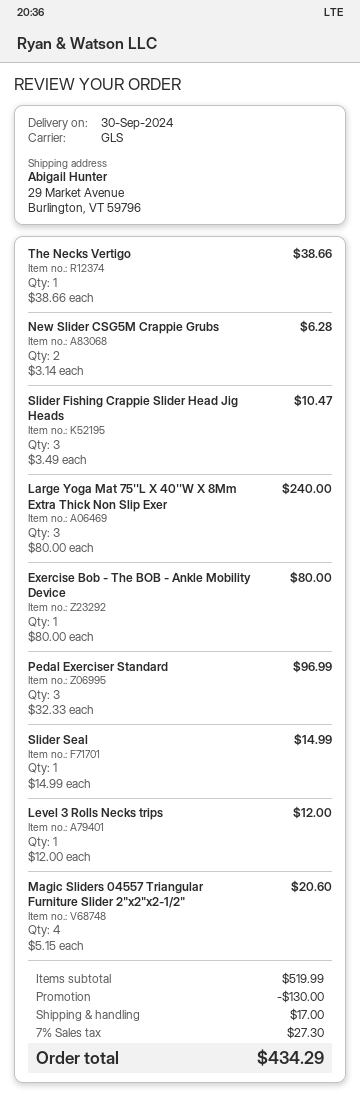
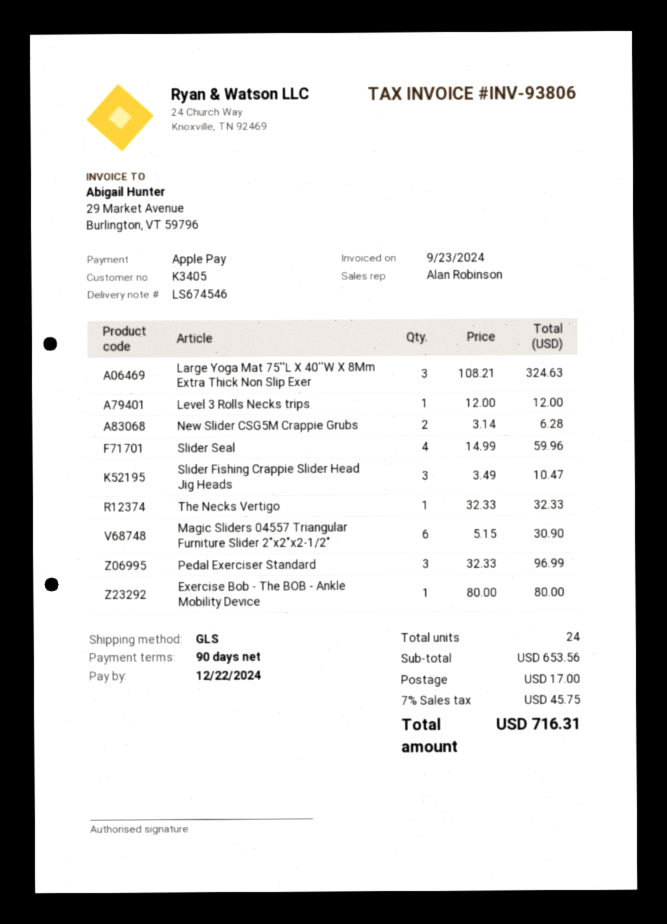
The Necks Vertigo: 1 x 38.66 = 38.66 -> 1 x 32.33 = 32.33
Large Yoga Mat 75''L X 40''W X 8Mm Extra Thick Non Slip Exer: 3 x 80.00 = 240.00 -> 3 x 108.21 = 324.63
Slider Seal: 1 x 14.99 = 14.99 -> 4 x 14.99 = 59.96
Magic Sliders 04557 Triangular Furniture Slider 2"x2"x2-1/2": 4 x 5.15 = 20.60 -> 6 x 5.15 = 30.90
subtotal: 519.99 -> 653.56
discount: 130.00 -> none
tax: 7% = 27.30 -> 7% = 45.75
total: 434.29 -> 716.31

